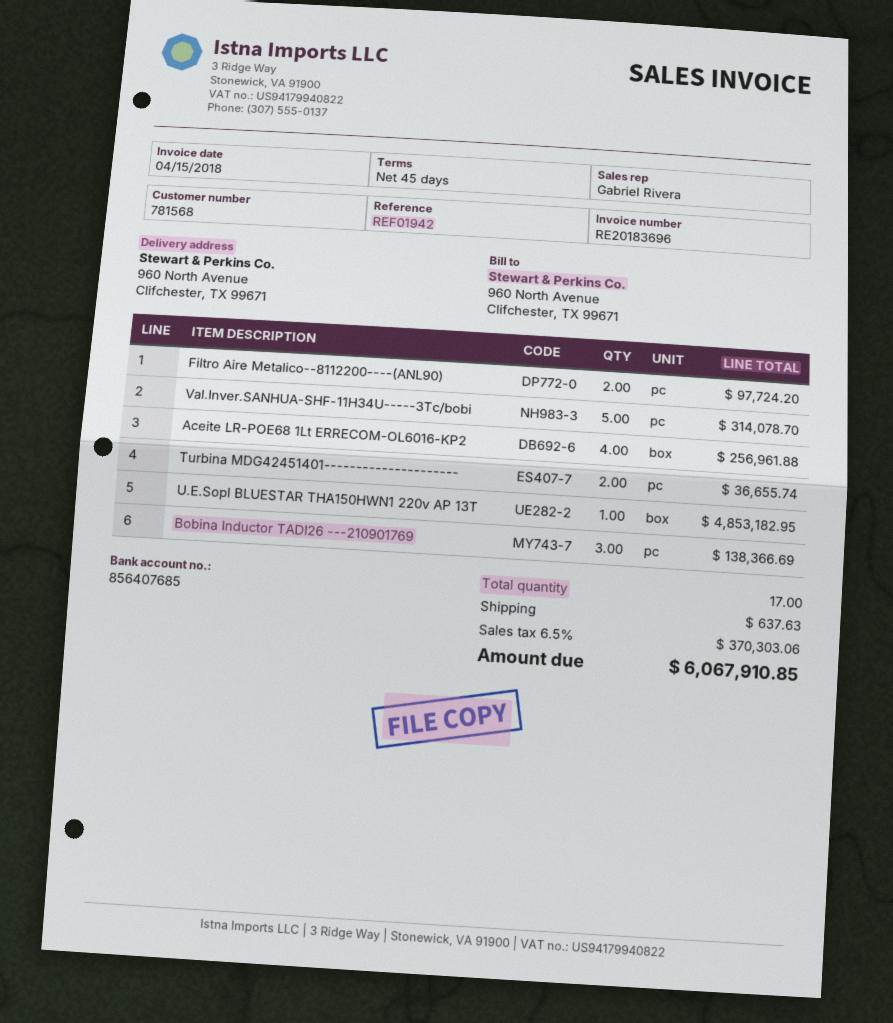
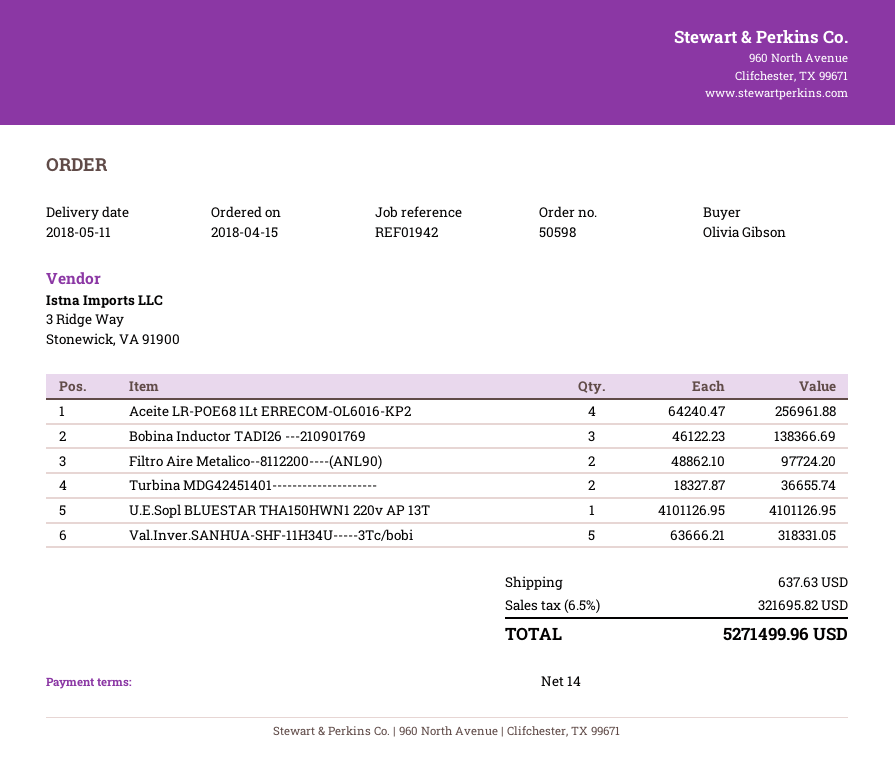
payment terms: 45 days -> 14 days
Val.Inver.SANHUA-SHF-11H34U-----3Tc/bobi: 5 for 314078.70 -> 5 for 318331.05
U.E.Sopl BLUESTAR THA150HWN1 220v AP 13T: 1 for 4853182.95 -> 1 for 4101126.95
tax: 6.5% = 370303.06 -> 6.5% = 321695.82
total: 6067910.85 -> 5271499.96

